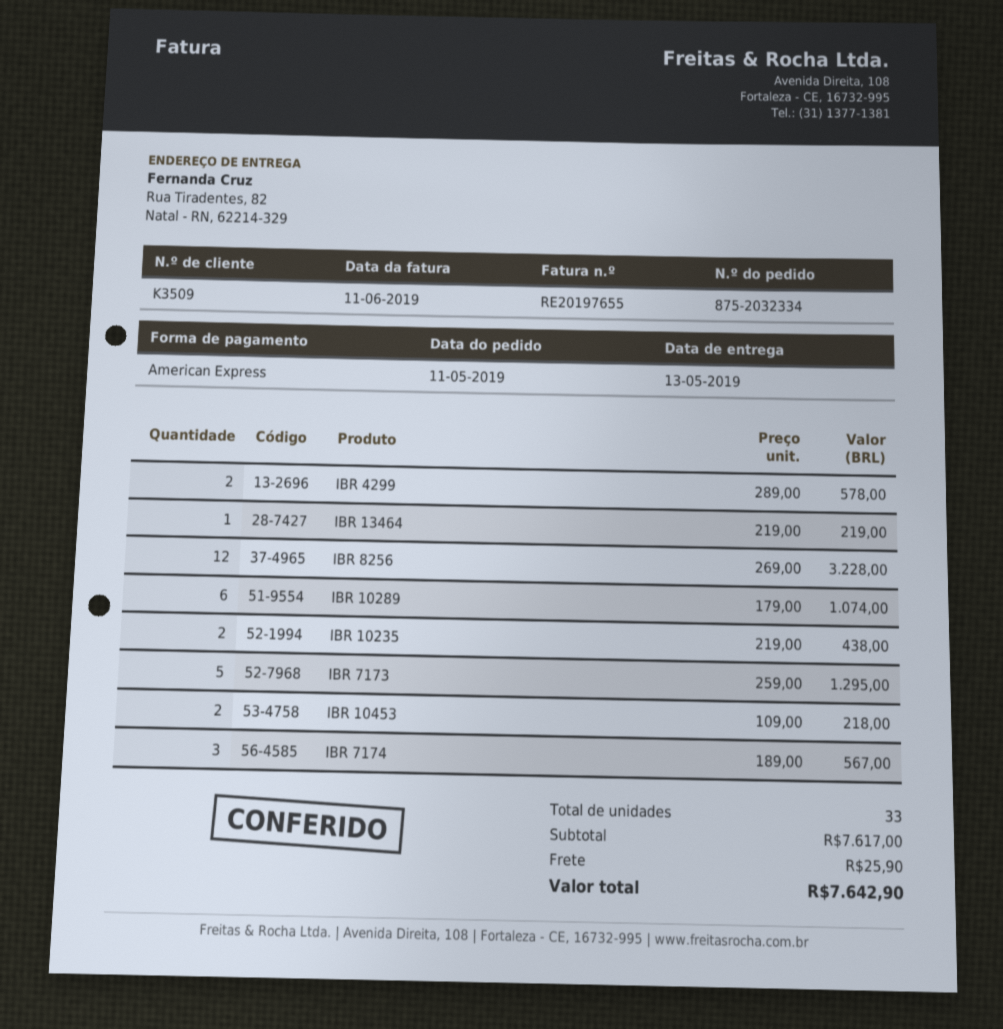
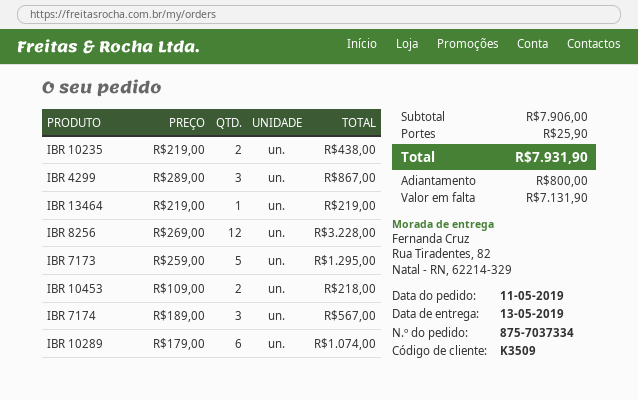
order number: 875-2032334 -> 875-7037334
IBR 4299: 2 x 289.00 = 578.00 -> 3 x 289.00 = 867.00
subtotal: 7617.00 -> 7906.00
total: 7642.90 -> 7931.90

